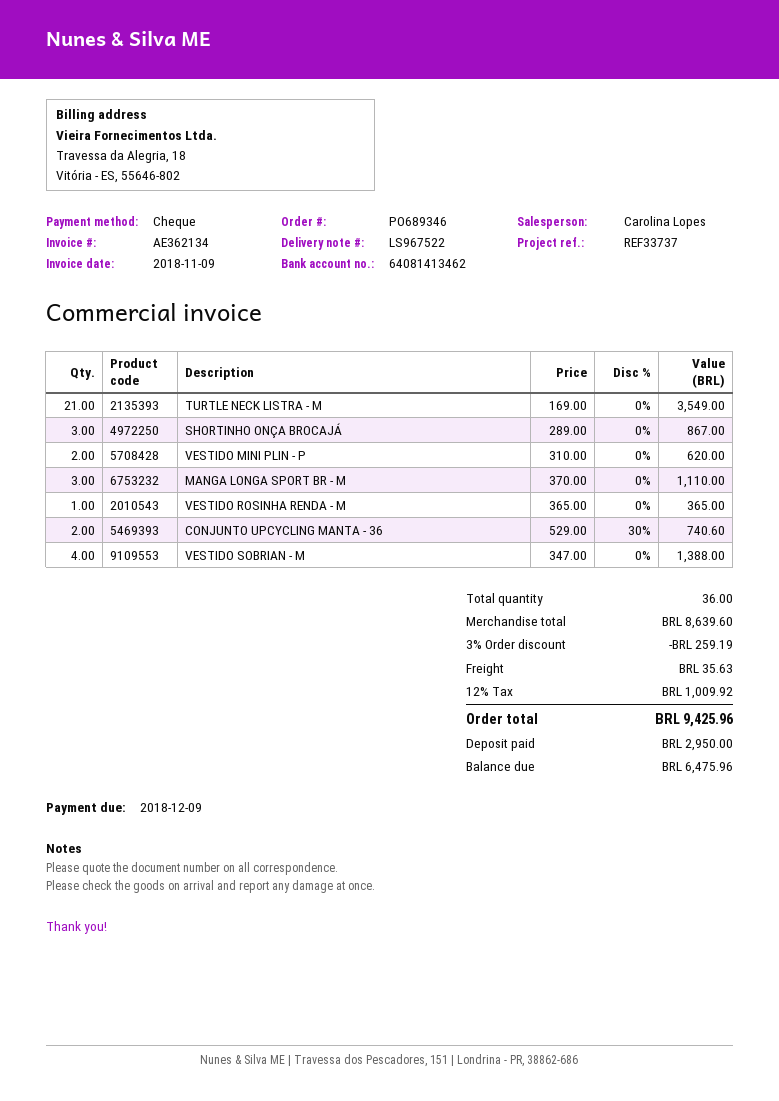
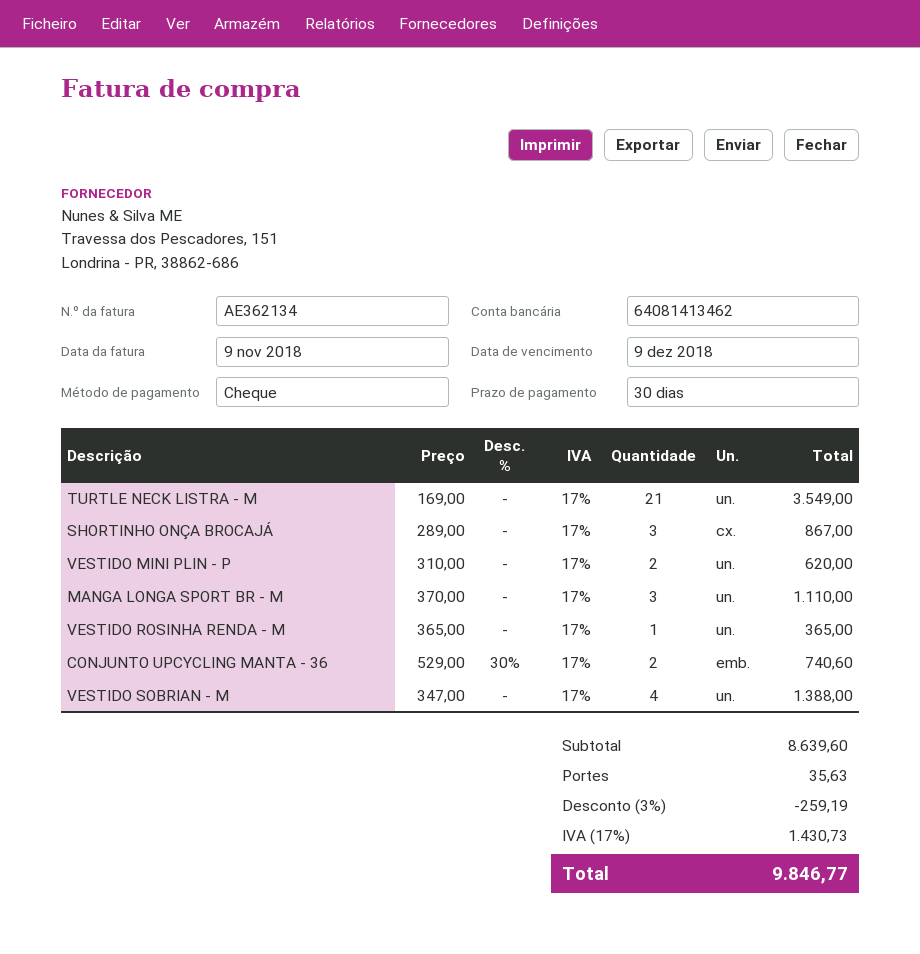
tax: 12% = 1009.92 -> 17% = 1430.73
total: 9425.96 -> 9846.77

